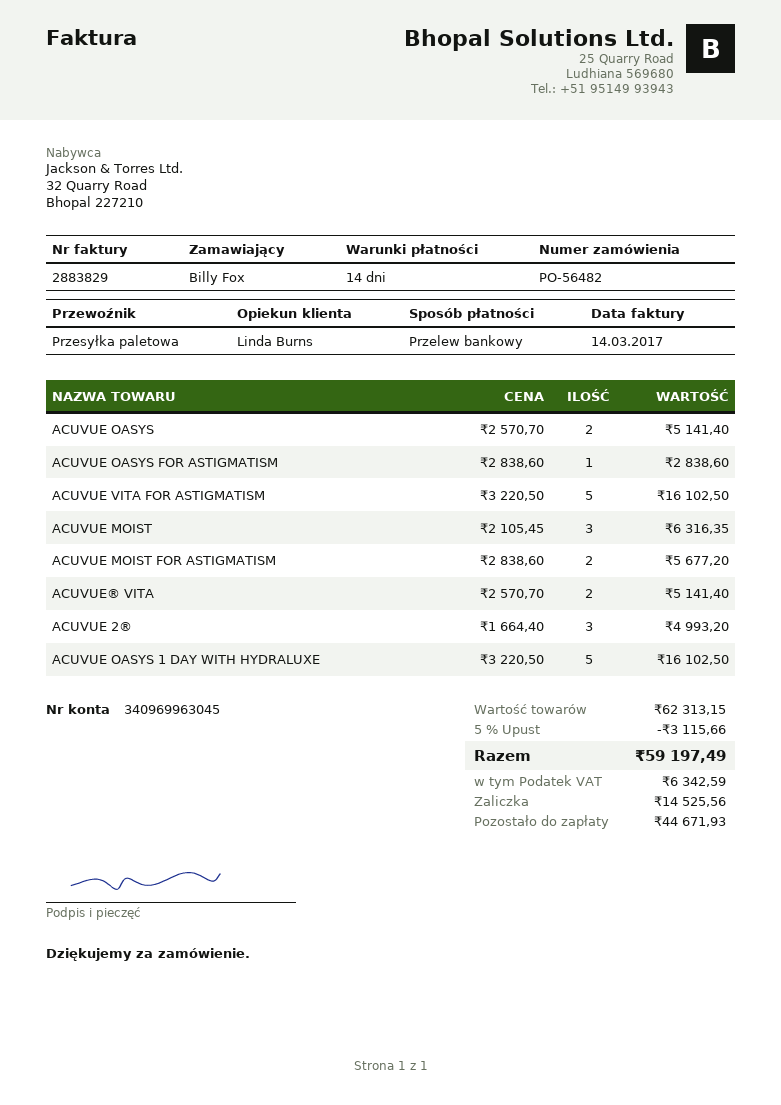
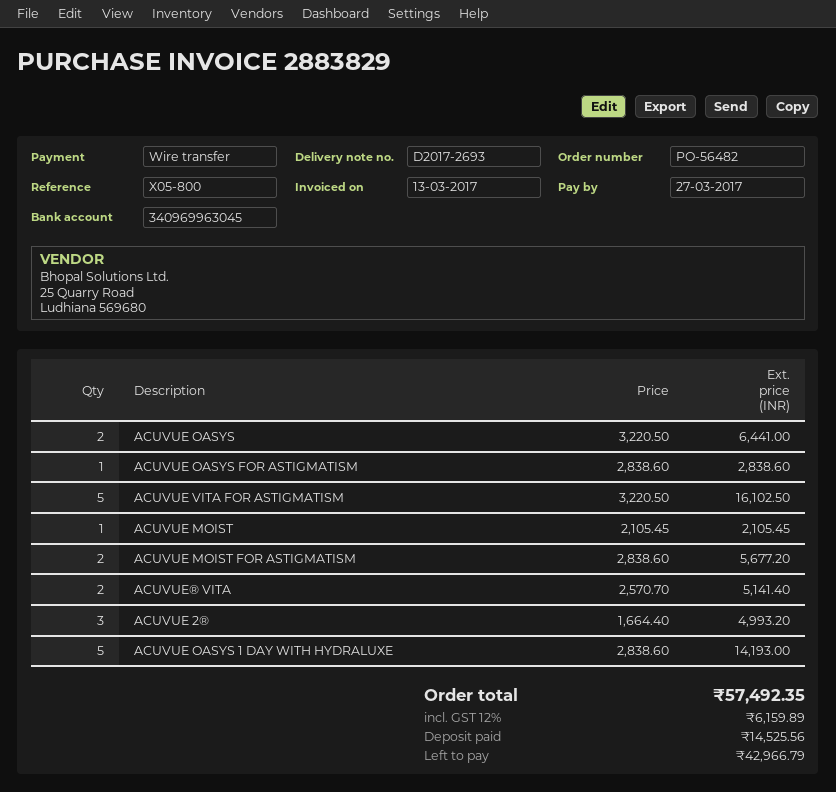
invoice date: 2017-03-14 -> 2017-03-13
ACUVUE OASYS: 2 x 2570.70 = 5141.40 -> 2 x 3220.50 = 6441.00
ACUVUE MOIST: 3 x 2105.45 = 6316.35 -> 1 x 2105.45 = 2105.45
ACUVUE OASYS 1 DAY WITH HYDRALUXE: 5 x 3220.50 = 16102.50 -> 5 x 2838.60 = 14193.00
discount: 5% = 3115.66 -> none
tax: 6342.59 -> 6159.89
total: 59197.49 -> 57492.35
balance: 44671.93 -> 42966.79

